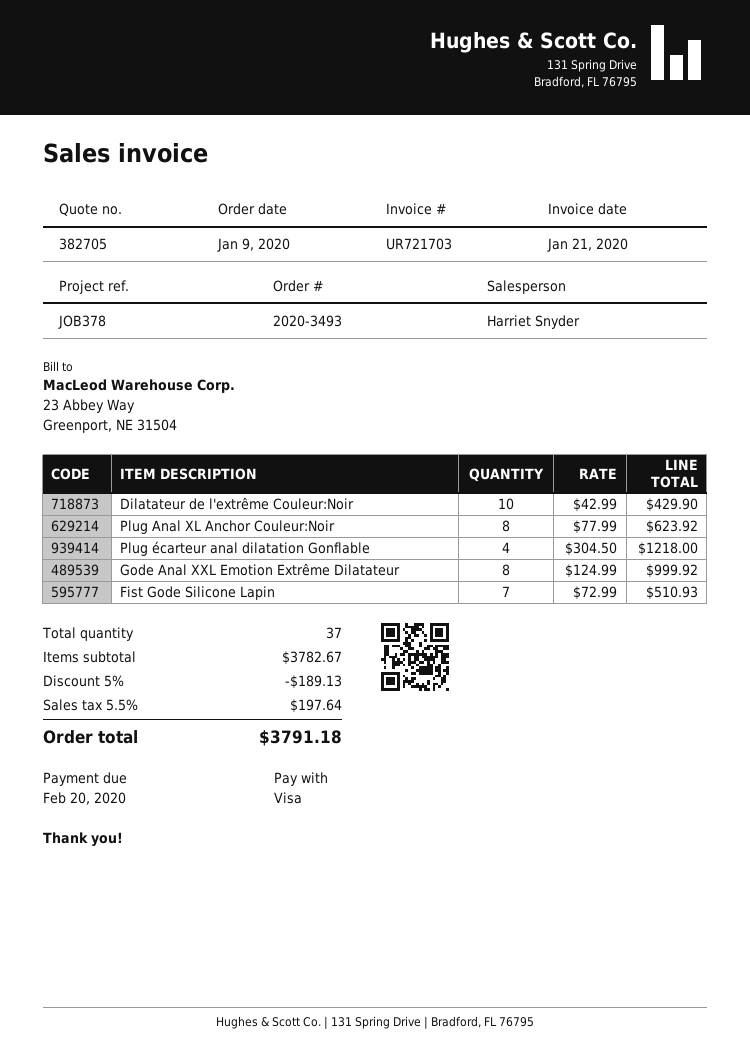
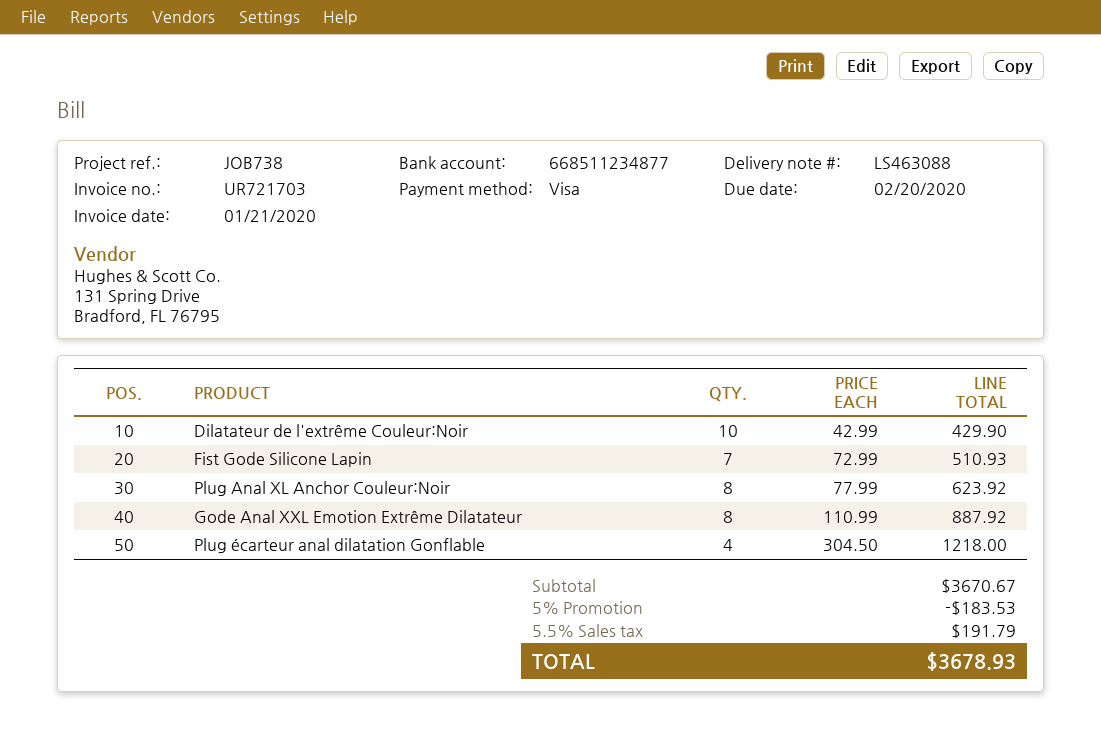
reference: JOB378 -> JOB738
Gode Anal XXL Emotion Extrême Dilatateur: 8 x 124.99 = 999.92 -> 8 x 110.99 = 887.92
subtotal: 3782.67 -> 3670.67
discount: 5% = 189.13 -> 5% = 183.53
tax: 5.5% = 197.64 -> 5.5% = 191.79
total: 3791.18 -> 3678.93

